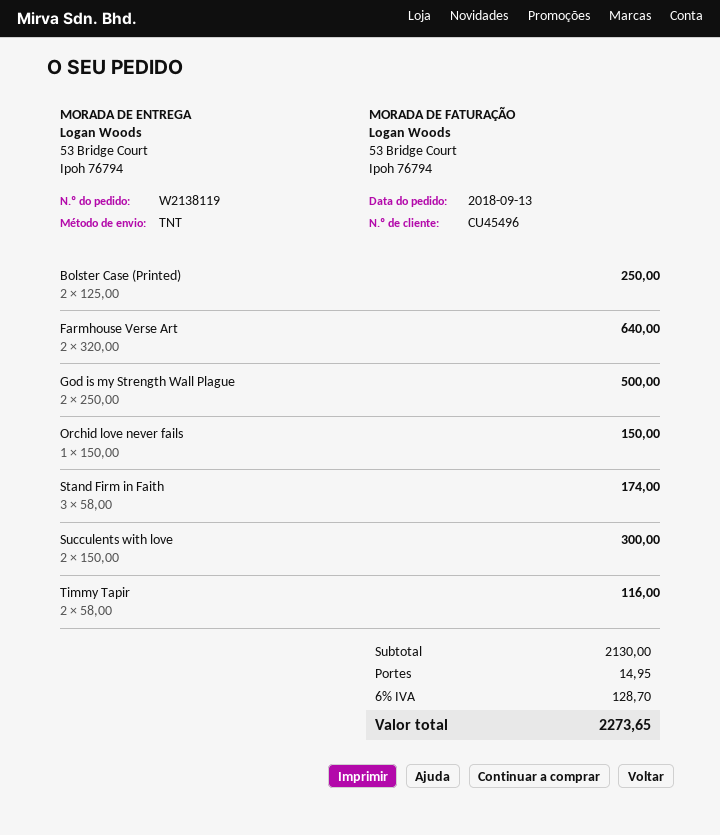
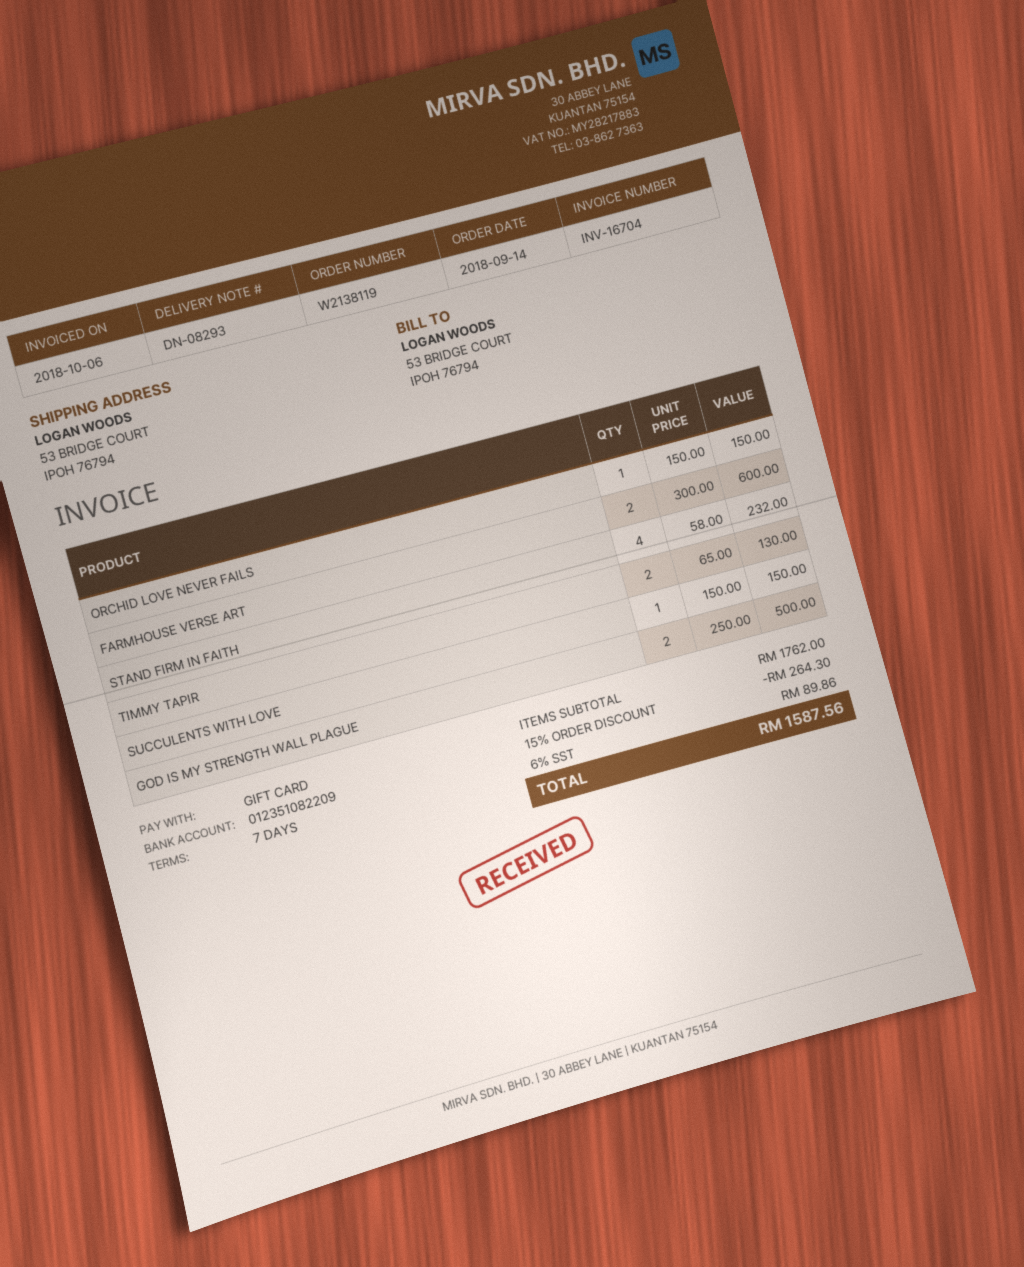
order date: 2018-09-13 -> 2018-09-14
Bolster Case (Printed): 2 x 125.00 = 250.00 -> none
Farmhouse Verse Art: 2 x 320.00 = 640.00 -> 2 x 300.00 = 600.00
Stand Firm in Faith: 3 x 58.00 = 174.00 -> 4 x 58.00 = 232.00
Succulents with love: 2 x 150.00 = 300.00 -> 1 x 150.00 = 150.00
Timmy Tapir: 2 x 58.00 = 116.00 -> 2 x 65.00 = 130.00
subtotal: 2130.00 -> 1762.00
discount: none -> 15% = 264.30
shipping: 14.95 -> none
tax: 6% = 128.70 -> 6% = 89.86
total: 2273.65 -> 1587.56

